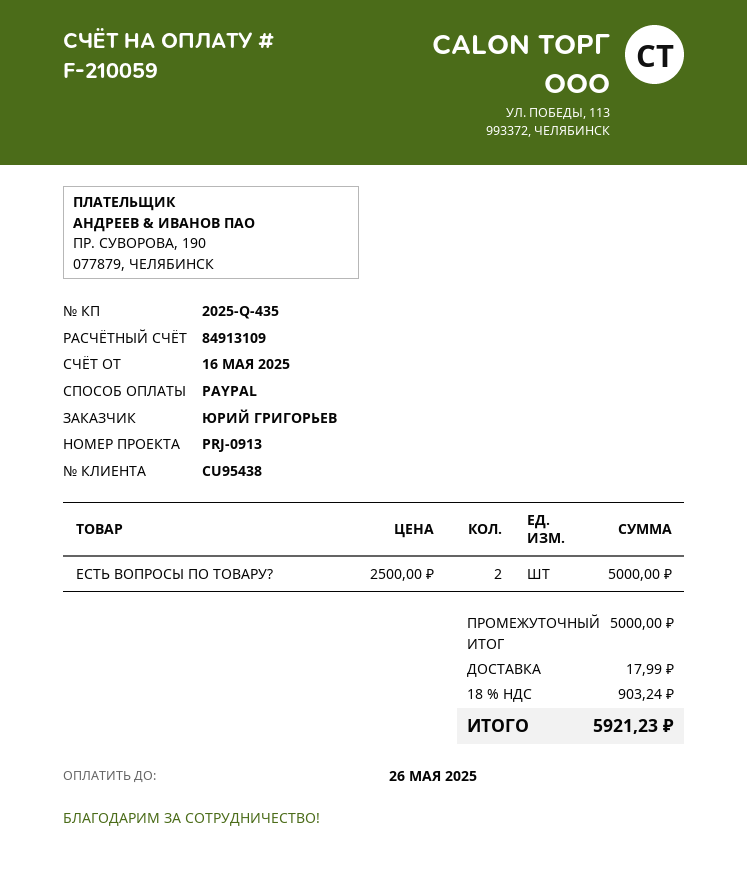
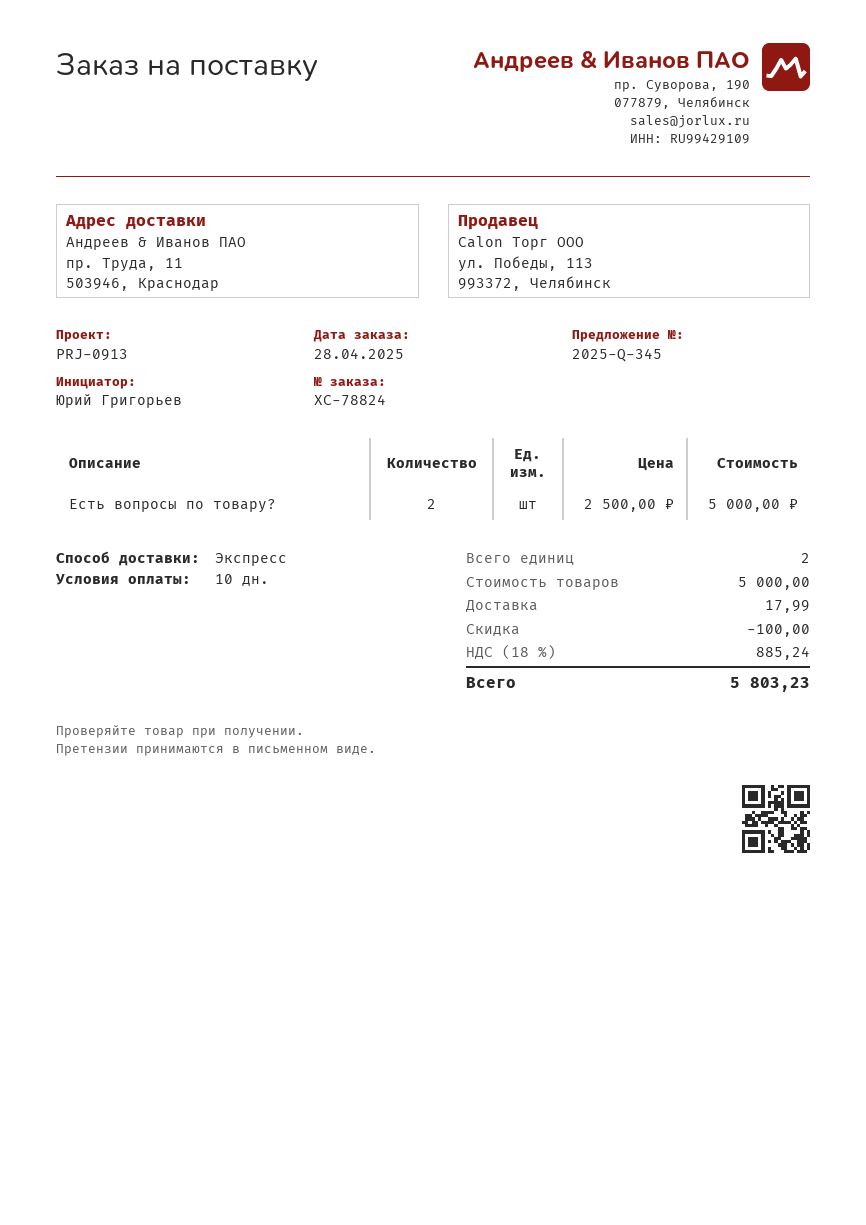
quote number: 2025-Q-435 -> 2025-Q-345
discount: none -> 100.00
tax: 18% = 903.24 -> 18% = 885.24
total: 5921.23 -> 5803.23

